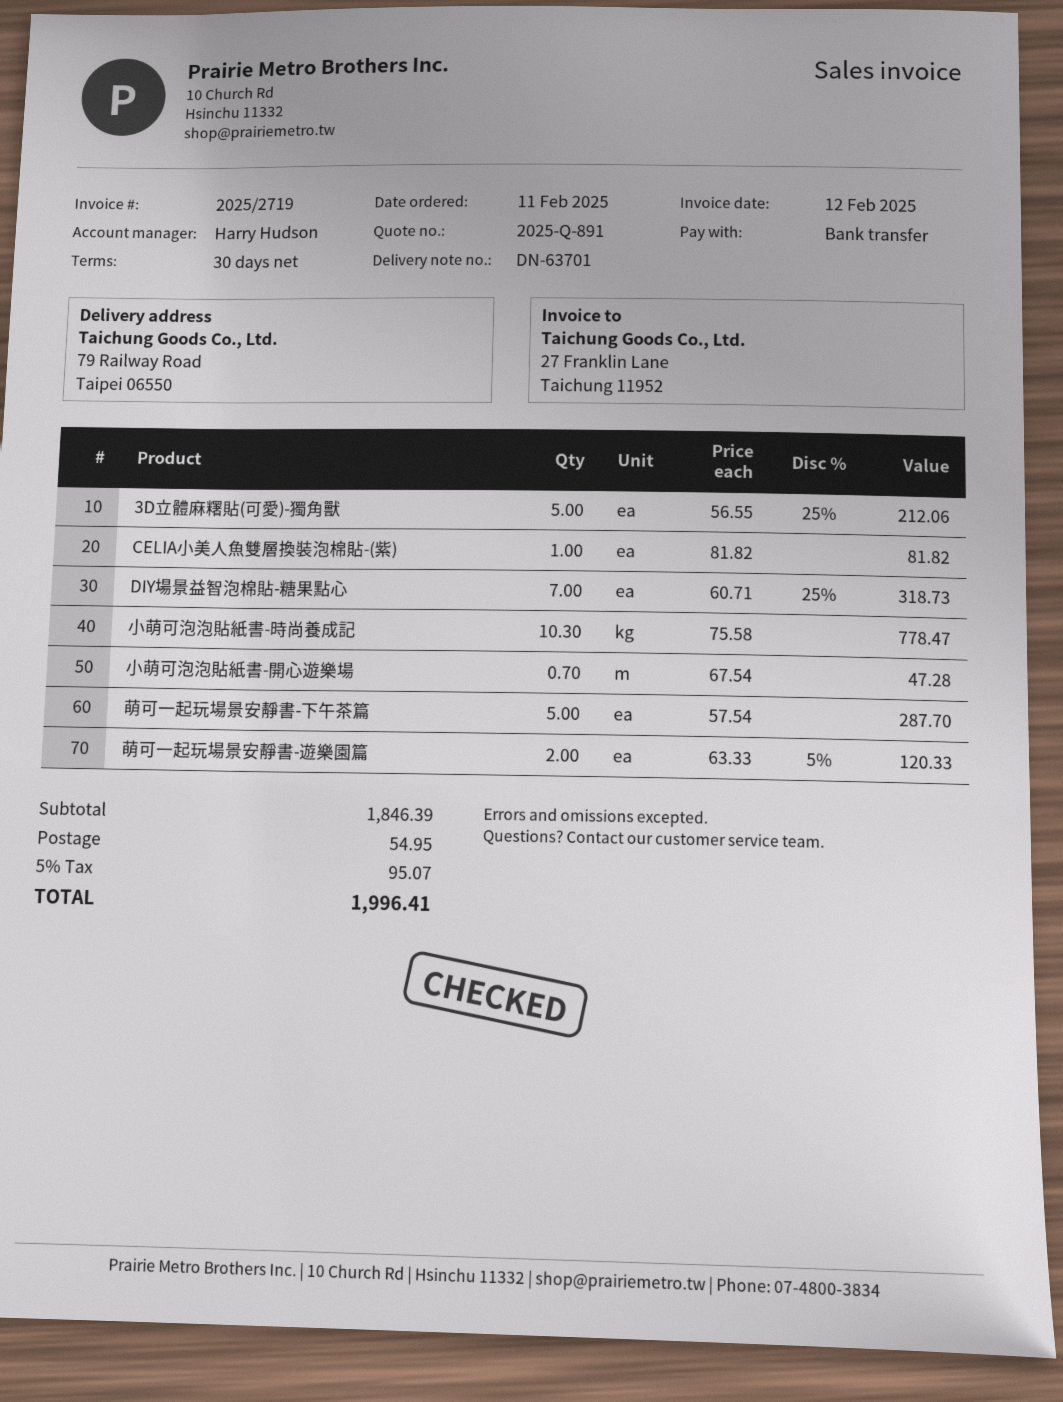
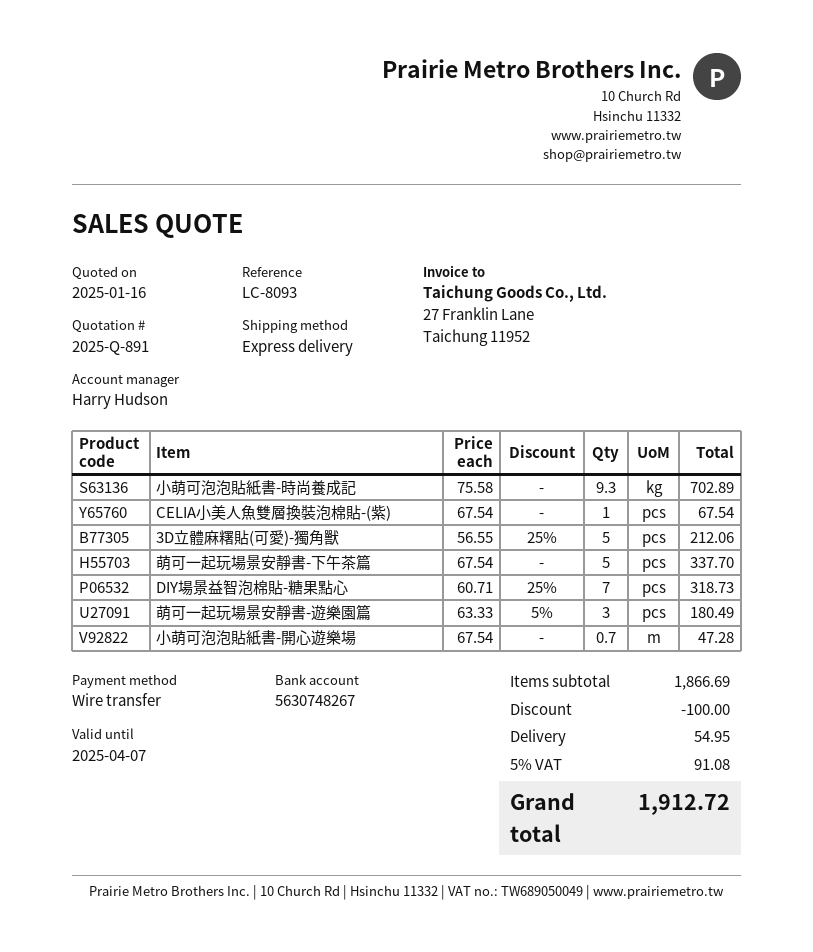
CELIA小美人魚雙層換裝泡棉貼-(紫): 1 x 81.82 = 81.82 -> 1 x 67.54 = 67.54
小萌可泡泡貼紙書-時尚養成記: 10.3 x 75.58 = 778.47 -> 9.3 x 75.58 = 702.89
萌可一起玩場景安靜書-下午茶篇: 5 x 57.54 = 287.70 -> 5 x 67.54 = 337.70
萌可一起玩場景安靜書-遊樂園篇: 2 x 63.33 - 5% = 120.33 -> 3 x 63.33 - 5% = 180.49
subtotal: 1846.39 -> 1866.69
discount: none -> 100.00
tax: 5% = 95.07 -> 5% = 91.08
total: 1996.41 -> 1912.72

